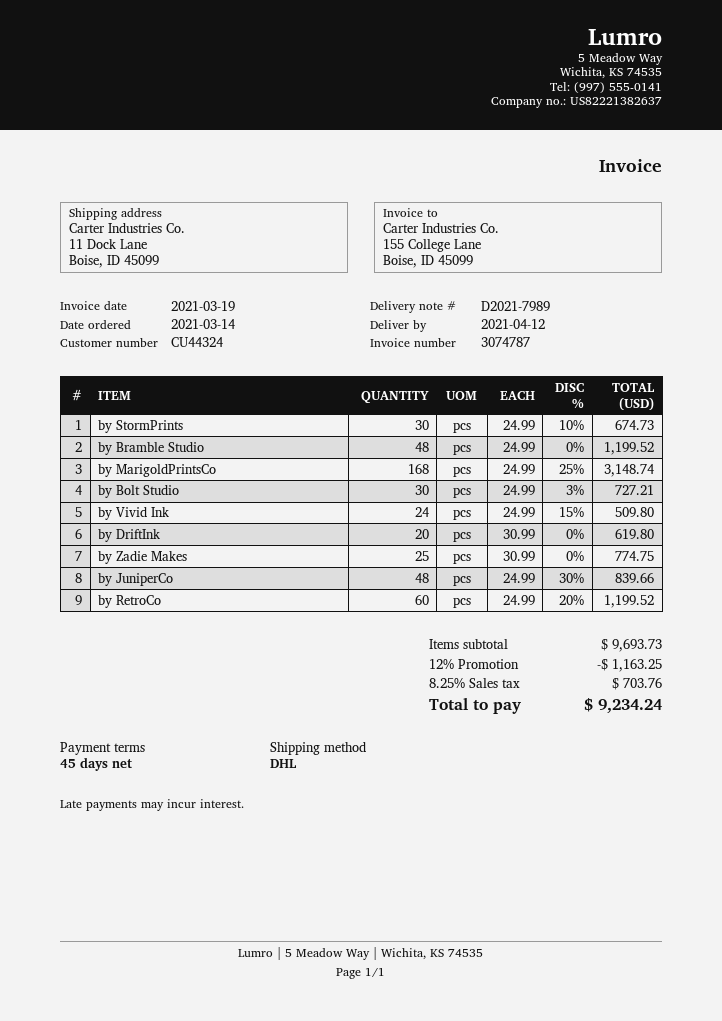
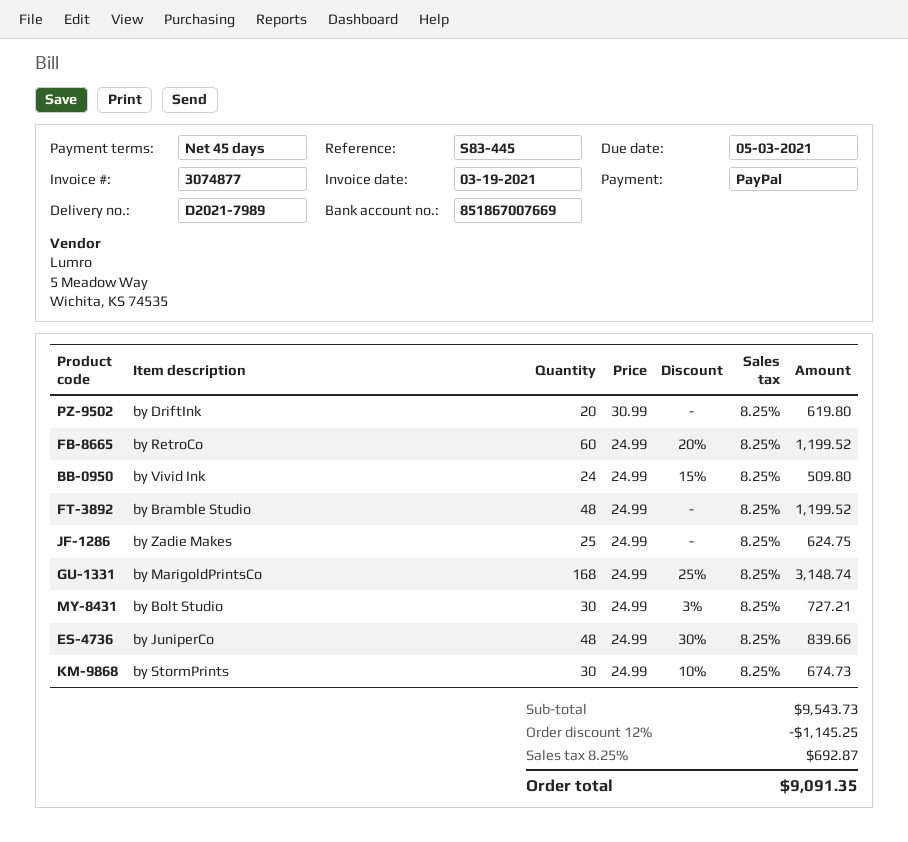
invoice number: 3074787 -> 3074877
by Zadie Makes: 25 x 30.99 = 774.75 -> 25 x 24.99 = 624.75
subtotal: 9693.73 -> 9543.73
discount: 12% = 1163.25 -> 12% = 1145.25
tax: 8.25% = 703.76 -> 8.25% = 692.87
total: 9234.24 -> 9091.35

